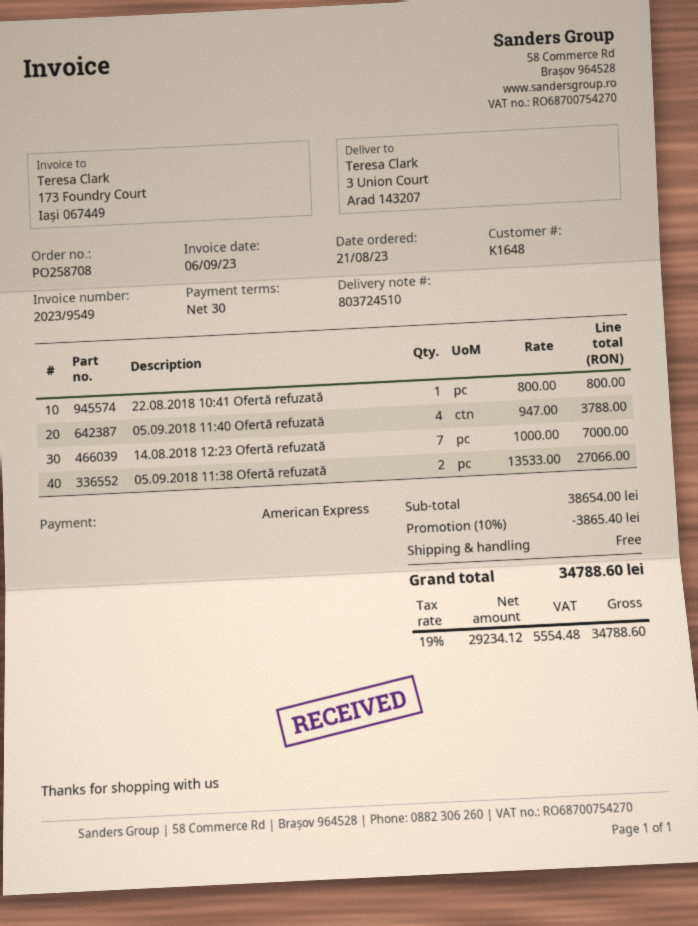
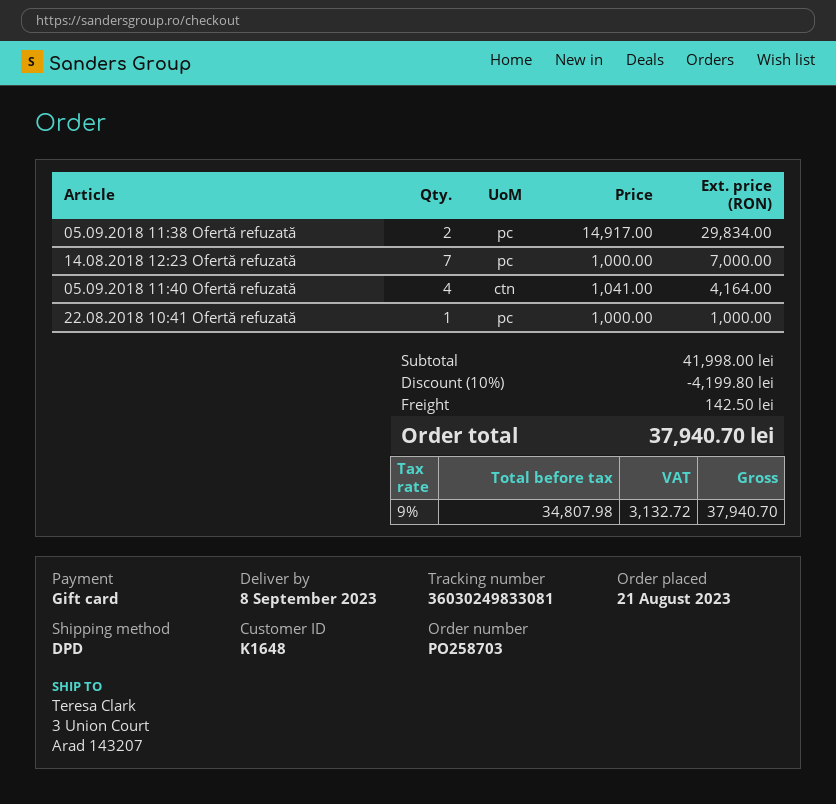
order number: PO258708 -> PO258703
payment method: American Express -> gift card
22.08.2018 10:41 Ofertă refuzată: 1 x 800.00 = 800.00 -> 1 x 1000.00 = 1000.00
05.09.2018 11:40 Ofertă refuzată: 4 x 947.00 = 3788.00 -> 4 x 1041.00 = 4164.00
05.09.2018 11:38 Ofertă refuzată: 2 x 13533.00 = 27066.00 -> 2 x 14917.00 = 29834.00
subtotal: 38654.00 -> 41998.00
discount: 10% = 3865.40 -> 10% = 4199.80
shipping: 0.00 -> 142.50
net: 29234.12 -> 34807.98
tax: 19% = 5554.48 -> 9% = 3132.72
total: 34788.60 -> 37940.70

